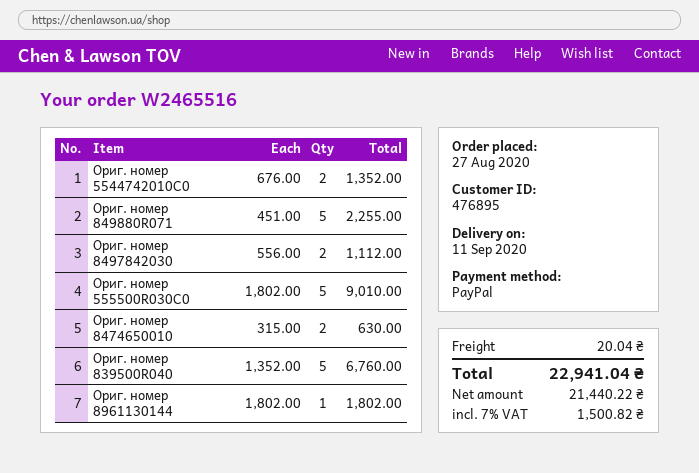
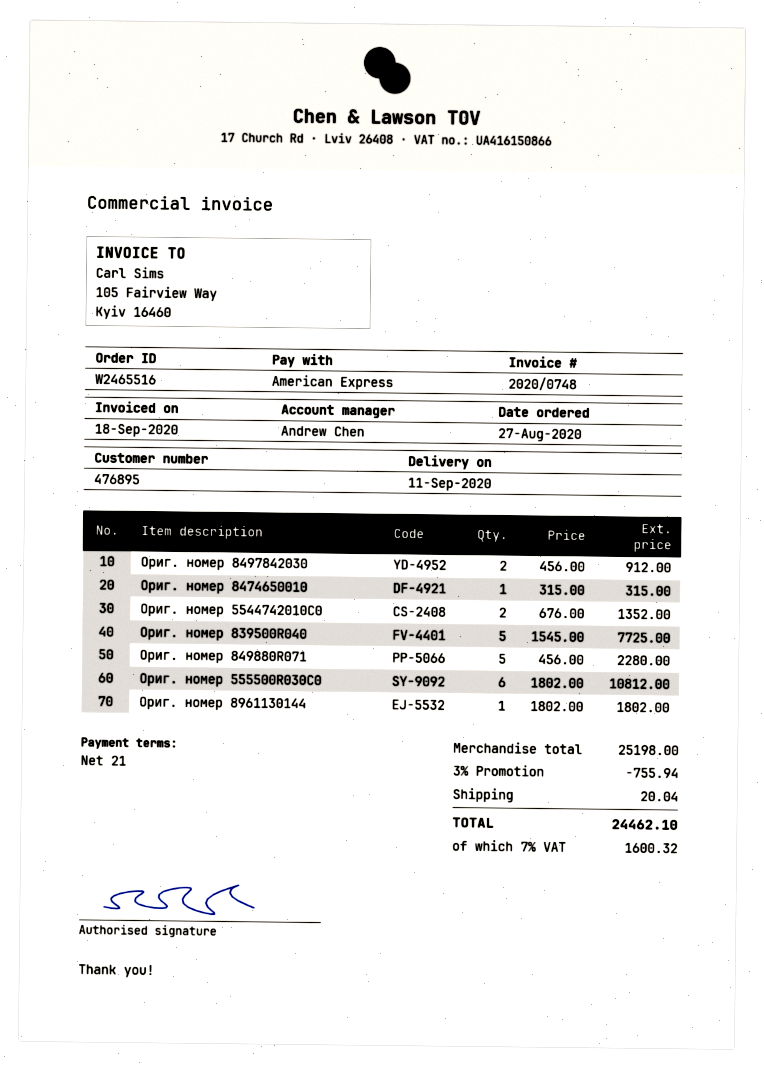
payment method: PayPal -> American Express
Ориг. номер 849880R071: 5 x 451.00 = 2255.00 -> 5 x 456.00 = 2280.00
Ориг. номер 8497842030: 2 x 556.00 = 1112.00 -> 2 x 456.00 = 912.00
Ориг. номер 555500R030C0: 5 x 1802.00 = 9010.00 -> 6 x 1802.00 = 10812.00
Ориг. номер 8474650010: 2 x 315.00 = 630.00 -> 1 x 315.00 = 315.00
Ориг. номер 839500R040: 5 x 1352.00 = 6760.00 -> 5 x 1545.00 = 7725.00
discount: none -> 3% = 755.94
tax: 7% = 1500.82 -> 7% = 1600.32
total: 22941.04 -> 24462.10

